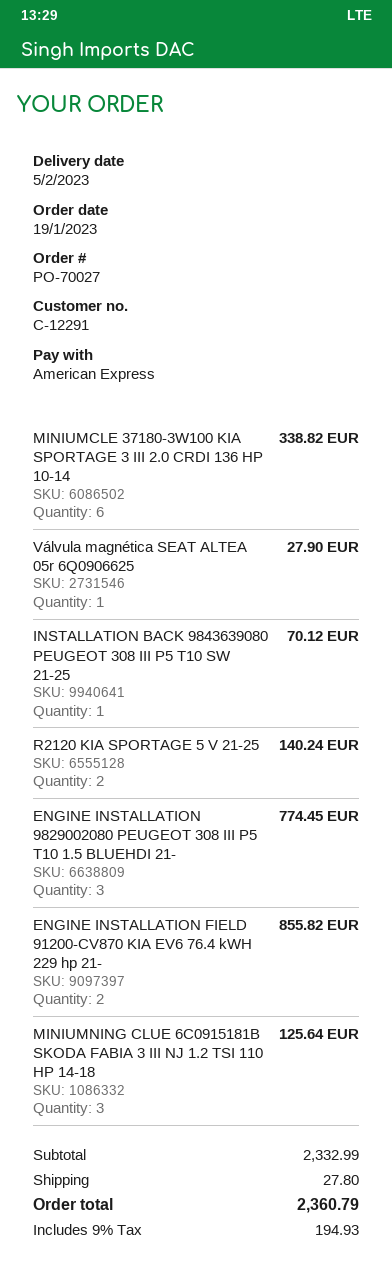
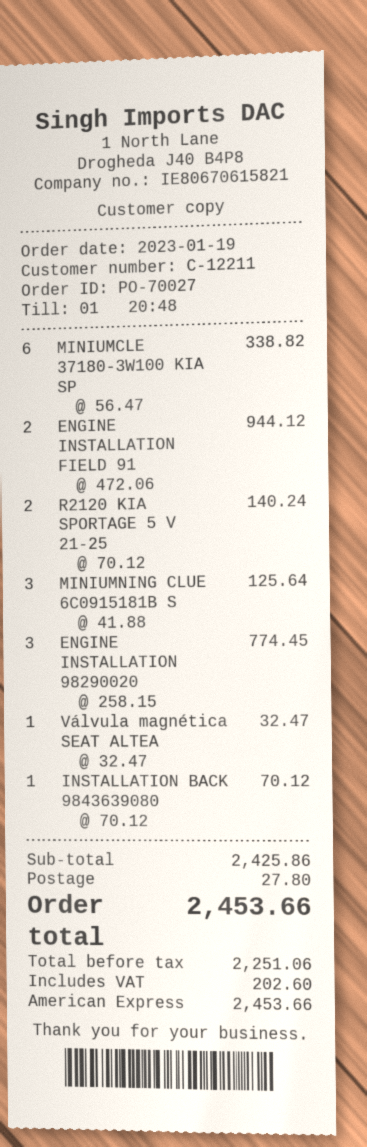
customer number: C-12291 -> C-12211
Válvula magnética SEAT ALTEA 05r 6Q0906625: 1 for 27.90 -> 1 for 32.47
ENGINE INSTALLATION FIELD 91200-CV870 KIA EV6 76.4 kWH 229 hp 21-: 2 for 855.82 -> 2 for 944.12
subtotal: 2332.99 -> 2425.86
tax: 194.93 -> 202.60
total: 2360.79 -> 2453.66

